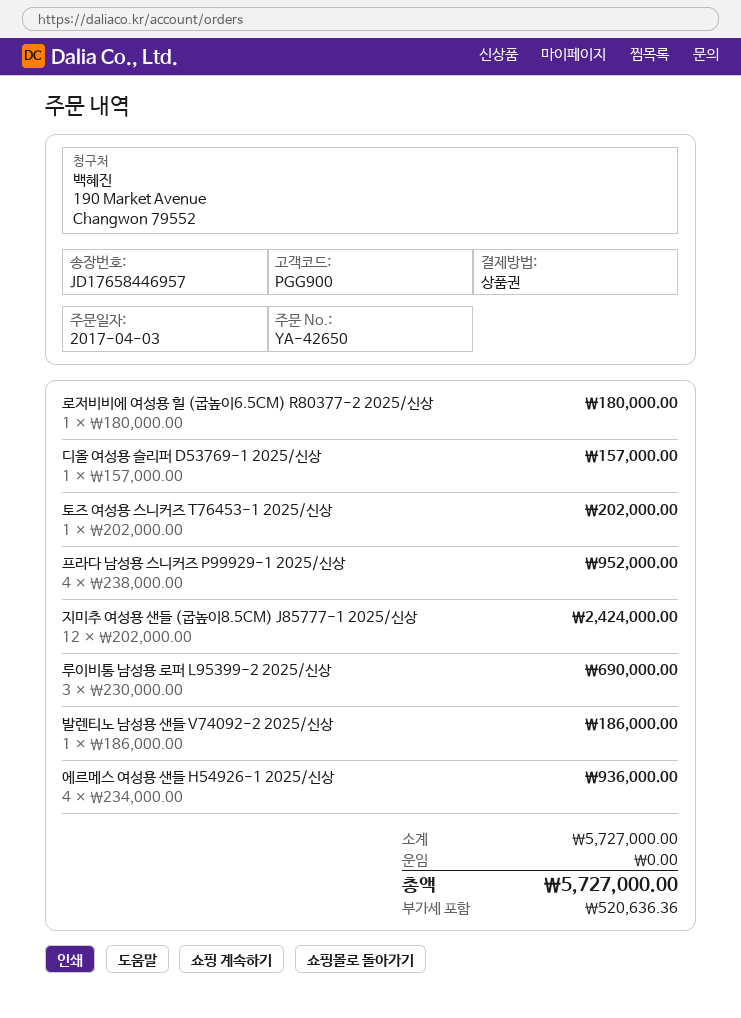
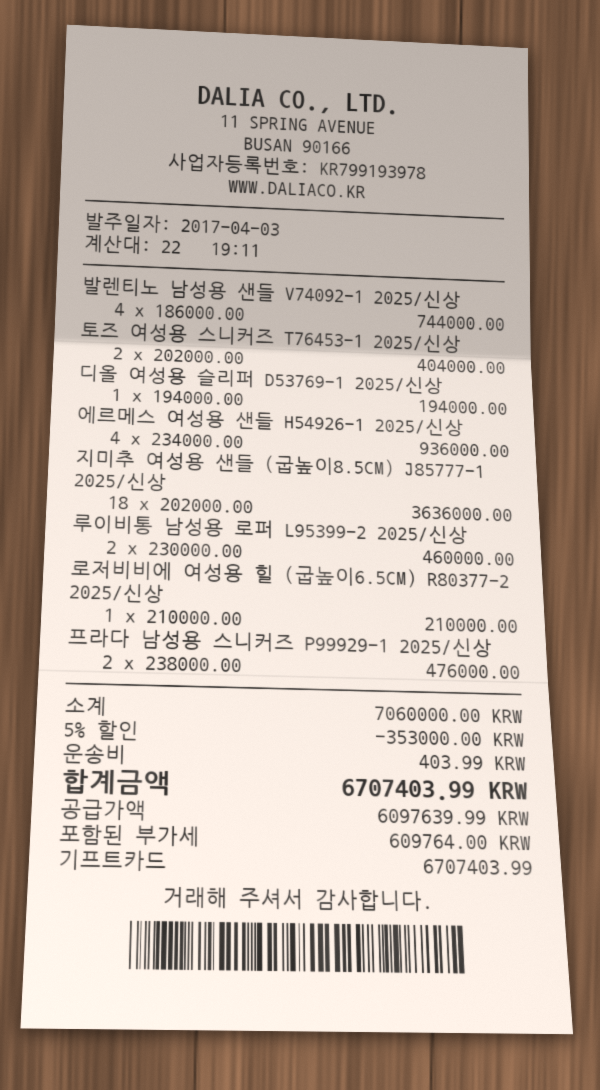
로저비비에 여성용 힐 (굽높이6.5CM) R80377-2 2025/신상: 1 x 180000.00 = 180000.00 -> 1 x 210000.00 = 210000.00
디올 여성용 슬리퍼 D53769-1 2025/신상: 1 x 157000.00 = 157000.00 -> 1 x 194000.00 = 194000.00
토즈 여성용 스니커즈 T76453-1 2025/신상: 1 x 202000.00 = 202000.00 -> 2 x 202000.00 = 404000.00
프라다 남성용 스니커즈 P99929-1 2025/신상: 4 x 238000.00 = 952000.00 -> 2 x 238000.00 = 476000.00
지미추 여성용 샌들 (굽높이8.5CM) J85777-1 2025/신상: 12 x 202000.00 = 2424000.00 -> 18 x 202000.00 = 3636000.00
루이비통 남성용 로퍼 L95399-2 2025/신상: 3 x 230000.00 = 690000.00 -> 2 x 230000.00 = 460000.00
발렌티노 남성용 샌들 V74092-2 2025/신상: 1 x 186000.00 = 186000.00 -> none
발렌티노 남성용 샌들 V74092-1 2025/신상: none -> 4 x 186000.00 = 744000.00
subtotal: 5727000.00 -> 7060000.00
discount: none -> 5% = 353000.00
shipping: 0.00 -> 403.99
tax: 520636.36 -> 609764.00
total: 5727000.00 -> 6707403.99

